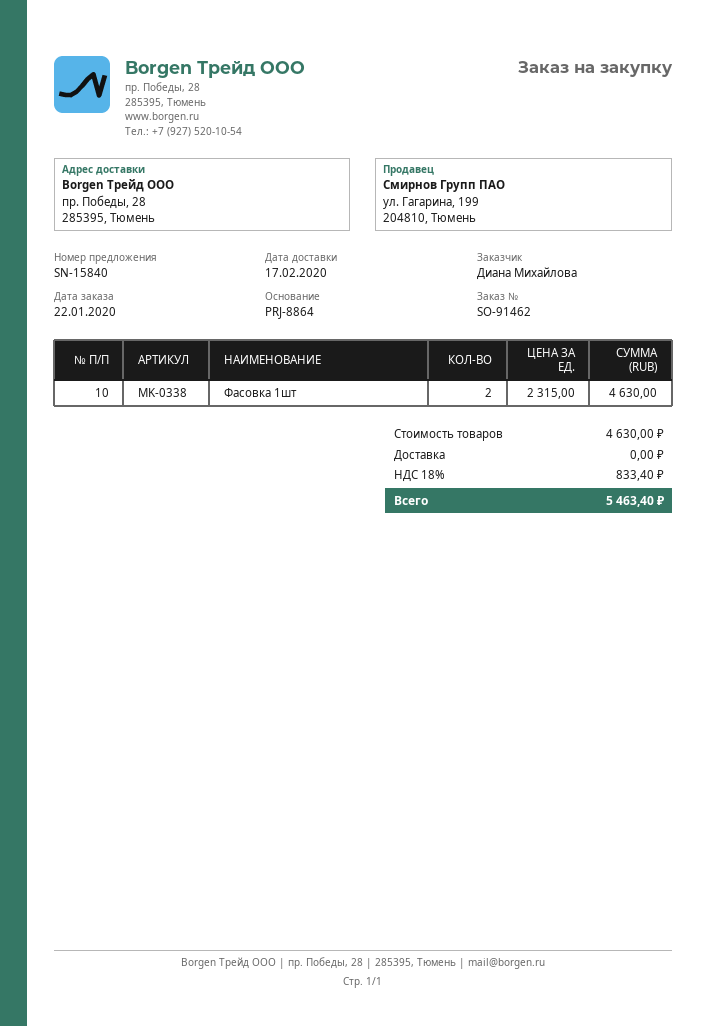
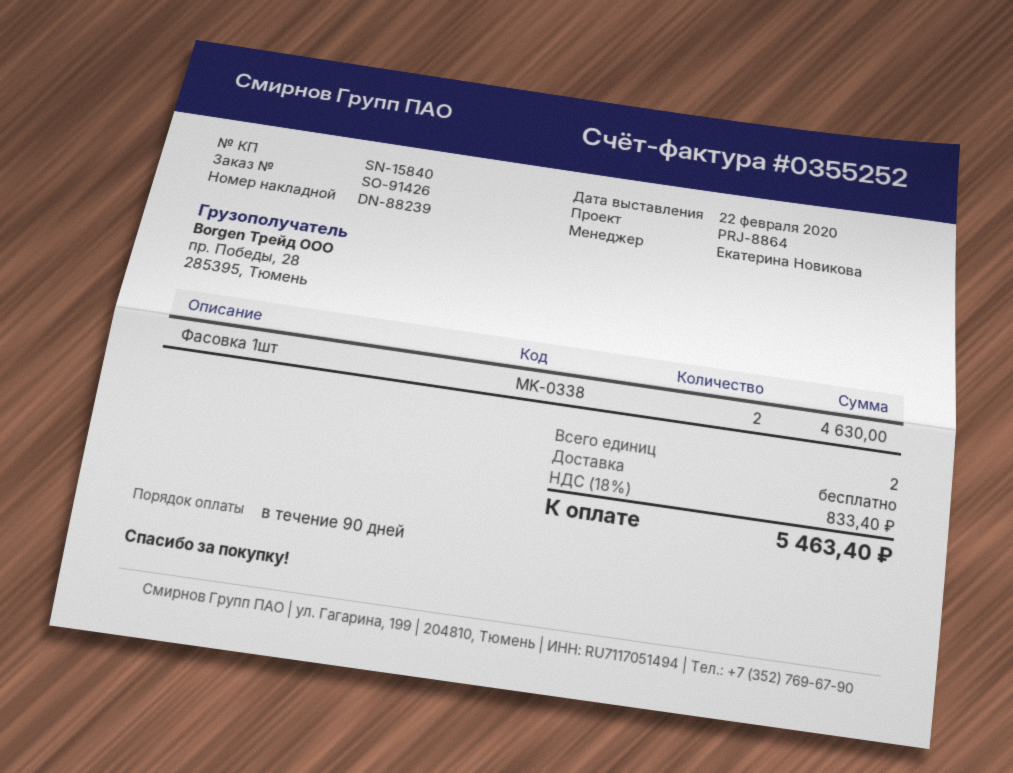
order number: SO-91462 -> SO-91426

